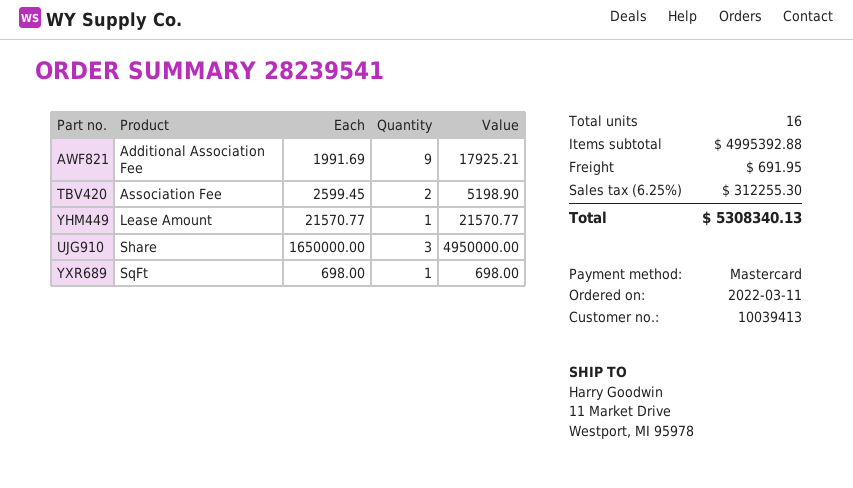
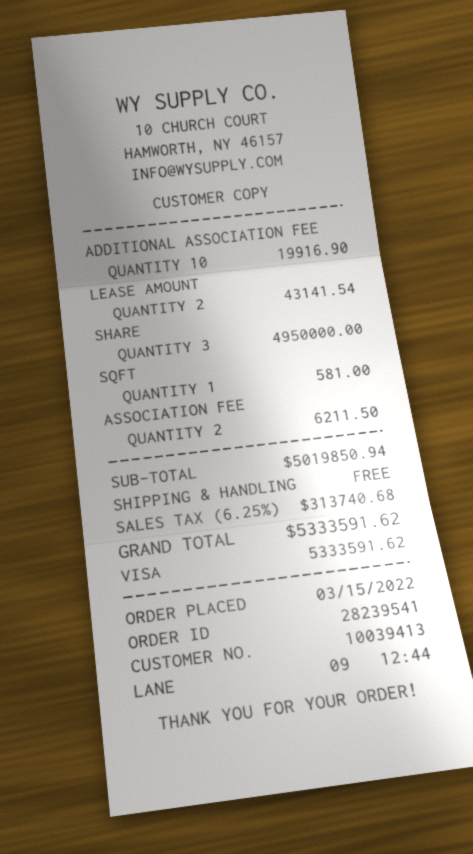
order date: 2022-03-11 -> 2022-03-15
payment method: Mastercard -> Visa
Additional Association Fee: 9 for 17925.21 -> 10 for 19916.90
Association Fee: 2 for 5198.90 -> 2 for 6211.50
Lease Amount: 1 for 21570.77 -> 2 for 43141.54
SqFt: 1 for 698.00 -> 1 for 581.00
subtotal: 4995392.88 -> 5019850.94
shipping: 691.95 -> 0.00
tax: 6.25% = 312255.30 -> 6.25% = 313740.68
total: 5308340.13 -> 5333591.62

